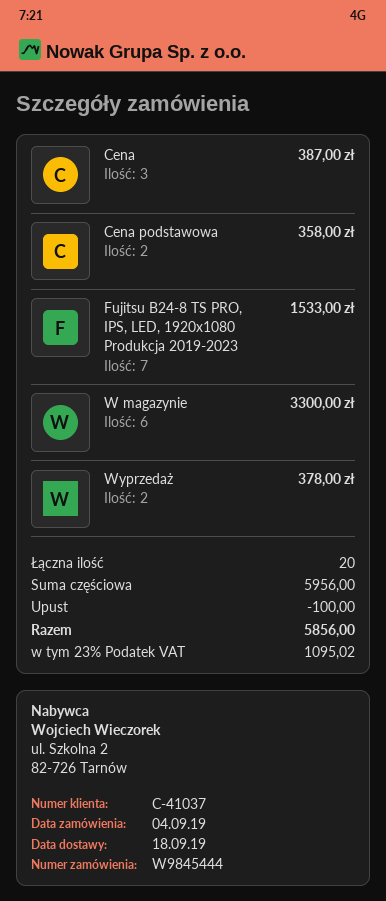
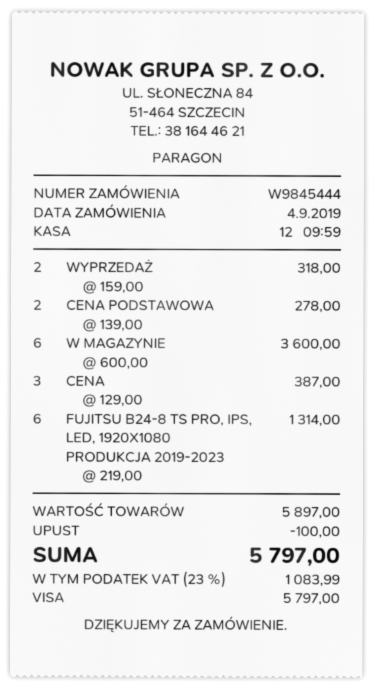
Cena podstawowa: 2 for 358.00 -> 2 for 278.00
Fujitsu B24-8 TS PRO, IPS, LED, 1920x1080 Produkcja 2019-2023: 7 for 1533.00 -> 6 for 1314.00
W magazynie: 6 for 3300.00 -> 6 for 3600.00
Wyprzedaż: 2 for 378.00 -> 2 for 318.00
subtotal: 5956.00 -> 5897.00
tax: 23% = 1095.02 -> 23% = 1083.99
total: 5856.00 -> 5797.00

